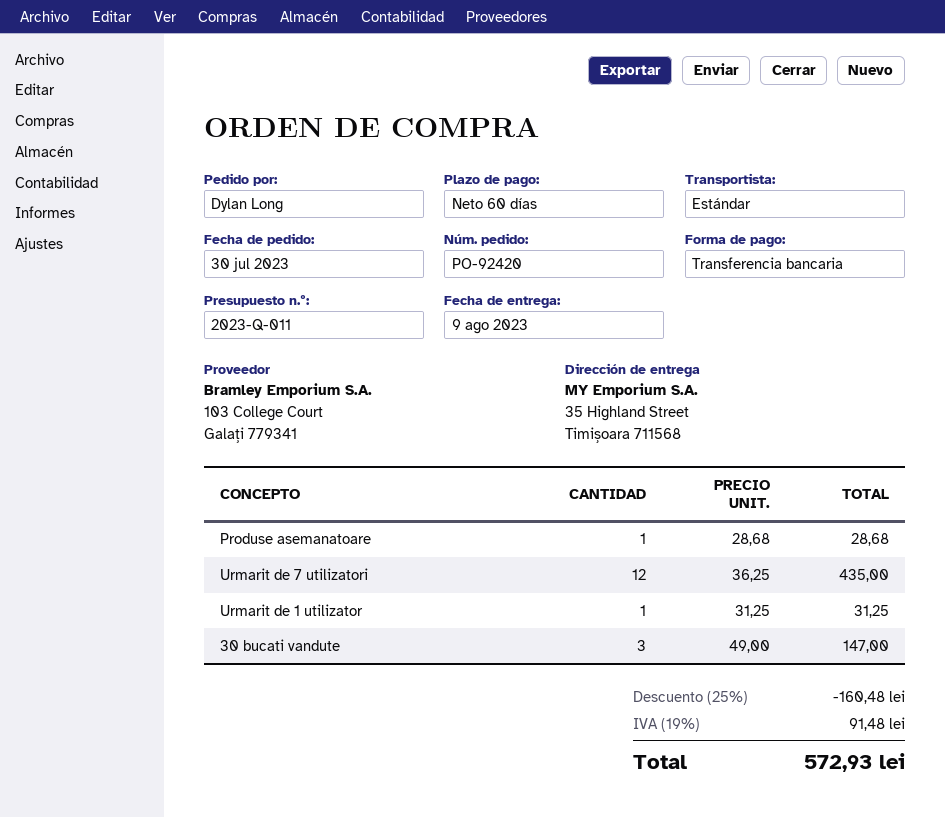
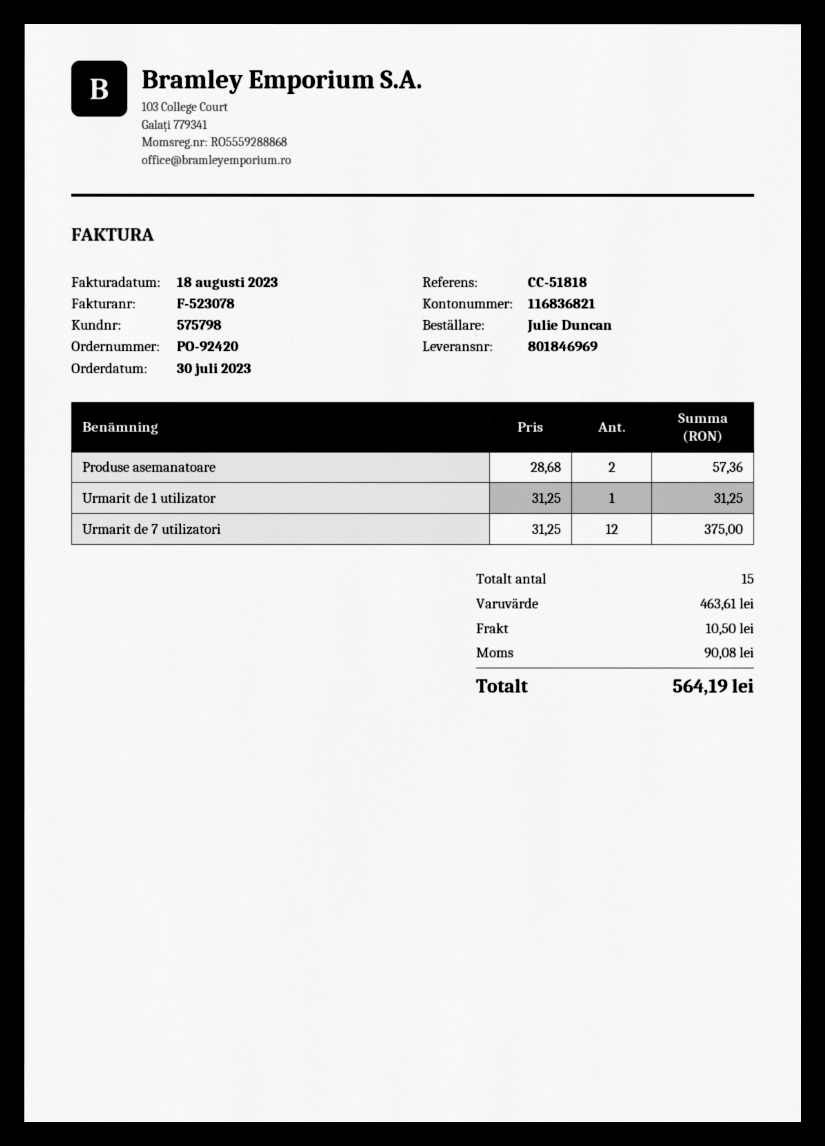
ordered by: Dylan Long -> Julie Duncan
Produse asemanatoare: 1 x 28.68 = 28.68 -> 2 x 28.68 = 57.36
Urmarit de 7 utilizatori: 12 x 36.25 = 435.00 -> 12 x 31.25 = 375.00
30 bucati vandute: 3 x 49.00 = 147.00 -> none
discount: 25% = 160.48 -> none
shipping: none -> 10.50
tax: 91.48 -> 90.08
total: 572.93 -> 564.19

